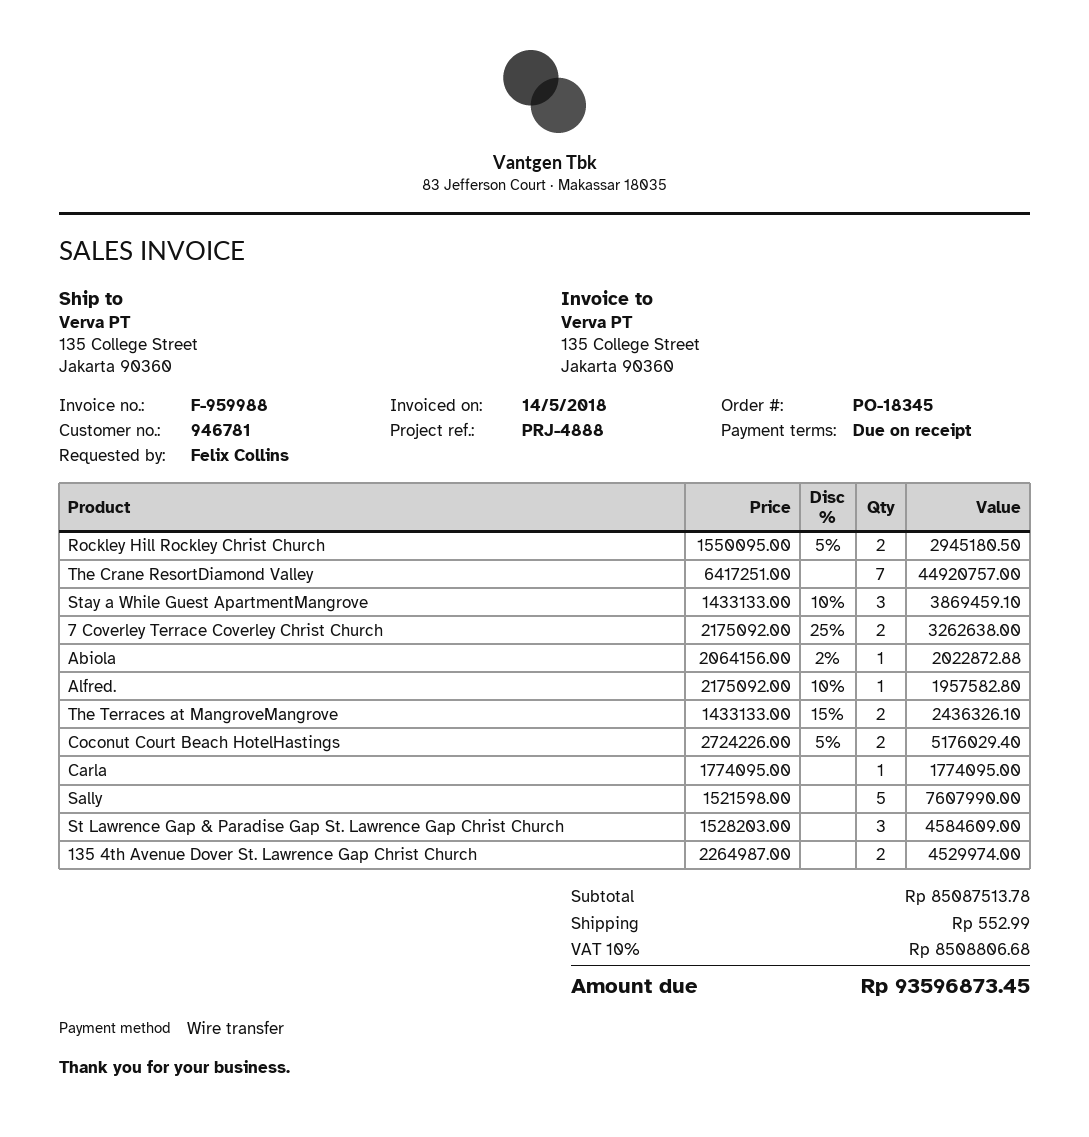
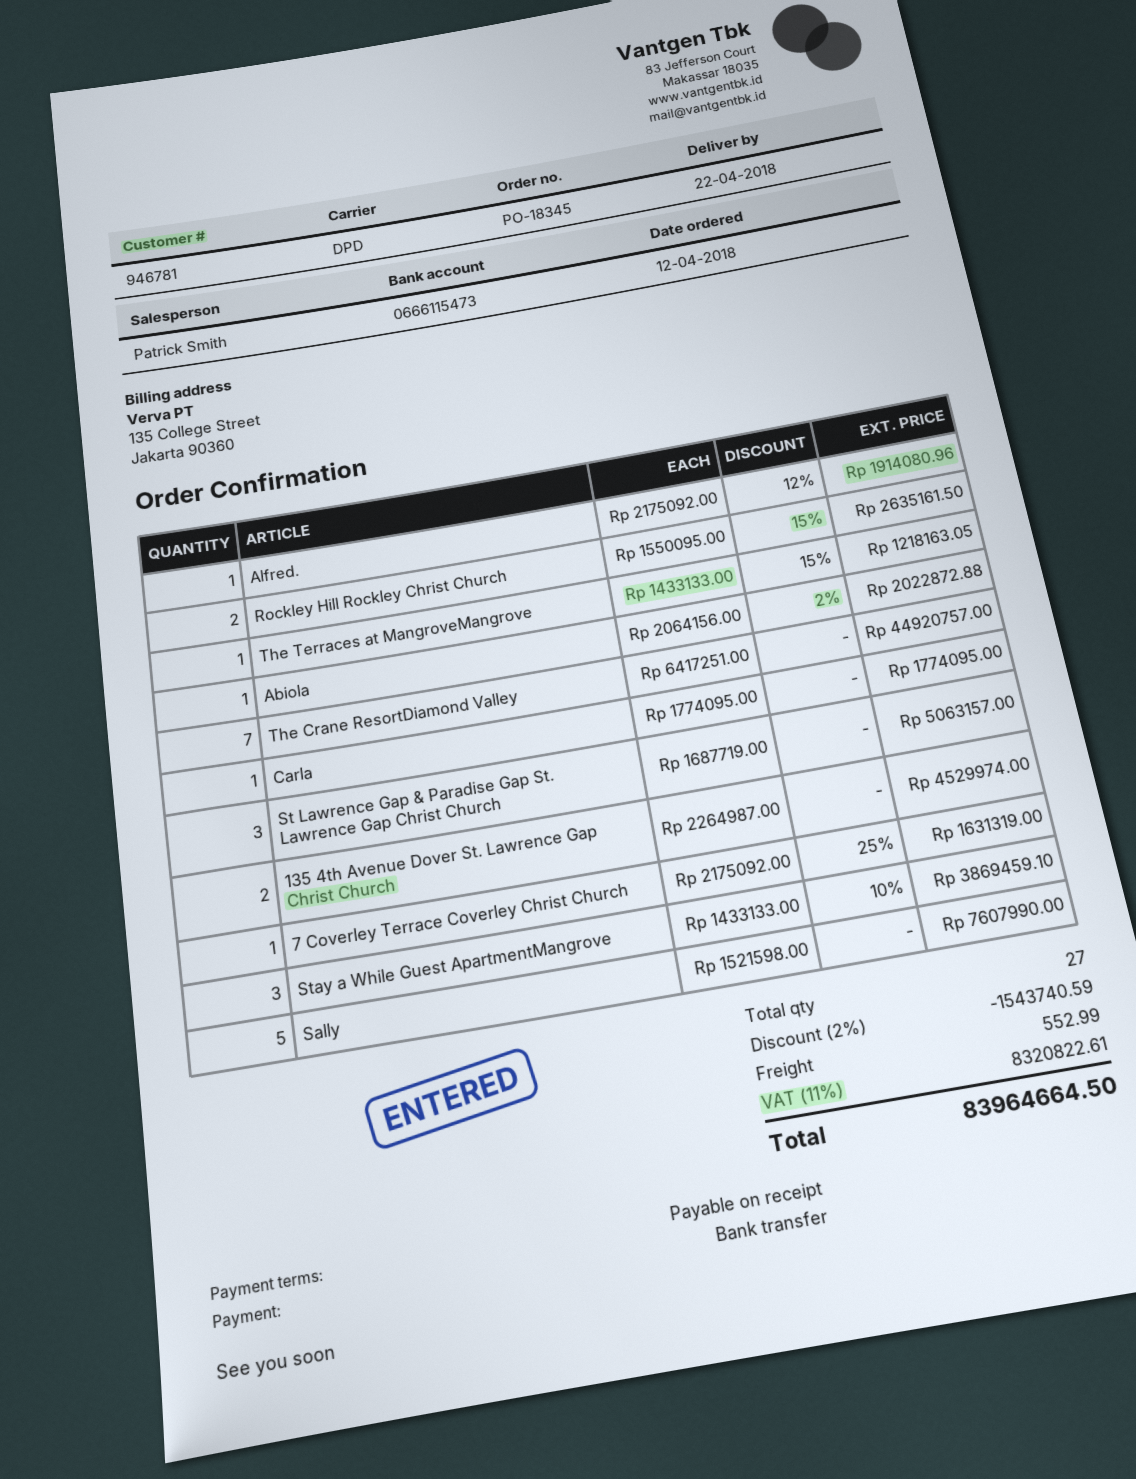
Rockley Hill Rockley Christ Church: 2 x 1550095.00 - 5% = 2945180.50 -> 2 x 1550095.00 - 15% = 2635161.50
7 Coverley Terrace Coverley Christ Church: 2 x 2175092.00 - 25% = 3262638.00 -> 1 x 2175092.00 - 25% = 1631319.00
Alfred.: 1 x 2175092.00 - 10% = 1957582.80 -> 1 x 2175092.00 - 12% = 1914080.96
The Terraces at MangroveMangrove: 2 x 1433133.00 - 15% = 2436326.10 -> 1 x 1433133.00 - 15% = 1218163.05
Coconut Court Beach HotelHastings: 2 x 2724226.00 - 5% = 5176029.40 -> none
St Lawrence Gap & Paradise Gap St. Lawrence Gap Christ Church: 3 x 1528203.00 = 4584609.00 -> 3 x 1687719.00 = 5063157.00
discount: none -> 2% = 1543740.59
tax: 10% = 8508806.68 -> 11% = 8320822.61
total: 93596873.45 -> 83964664.50

